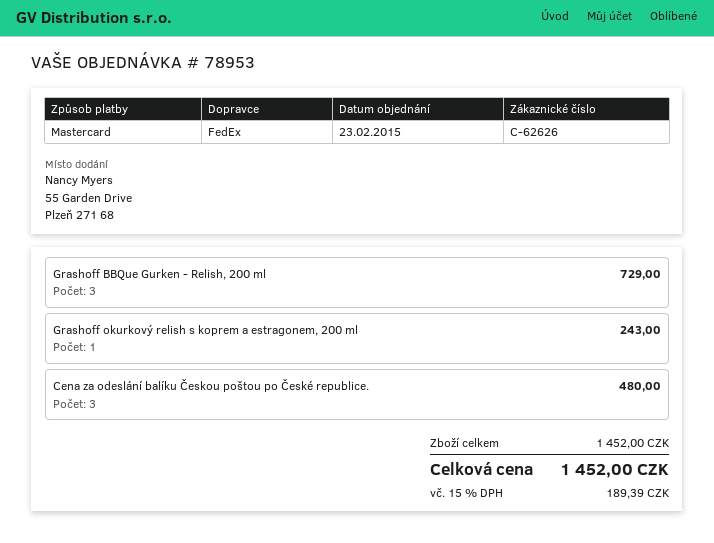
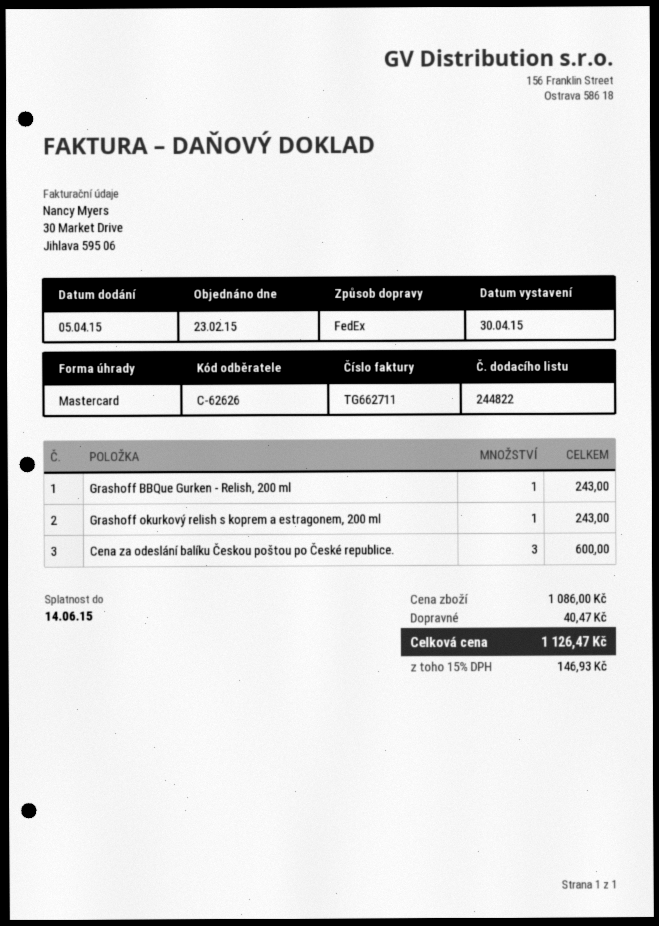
Grashoff BBQue Gurken - Relish, 200 ml: 3 for 729.00 -> 1 for 243.00
Cena za odeslání balíku Českou poštou po České republice.: 3 for 480.00 -> 3 for 600.00
subtotal: 1452.00 -> 1086.00
shipping: none -> 40.47
tax: 15% = 189.39 -> 15% = 146.93
total: 1452.00 -> 1126.47

